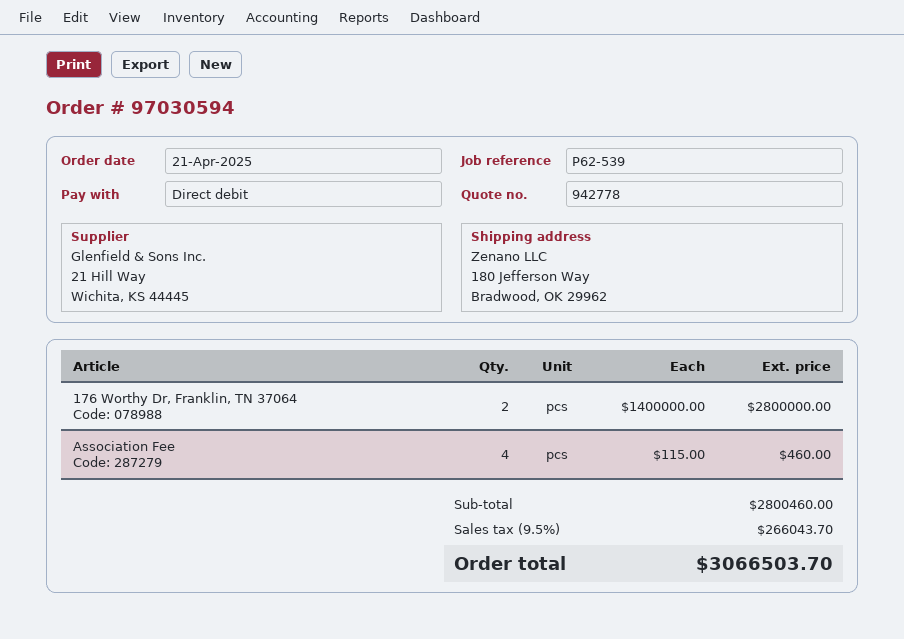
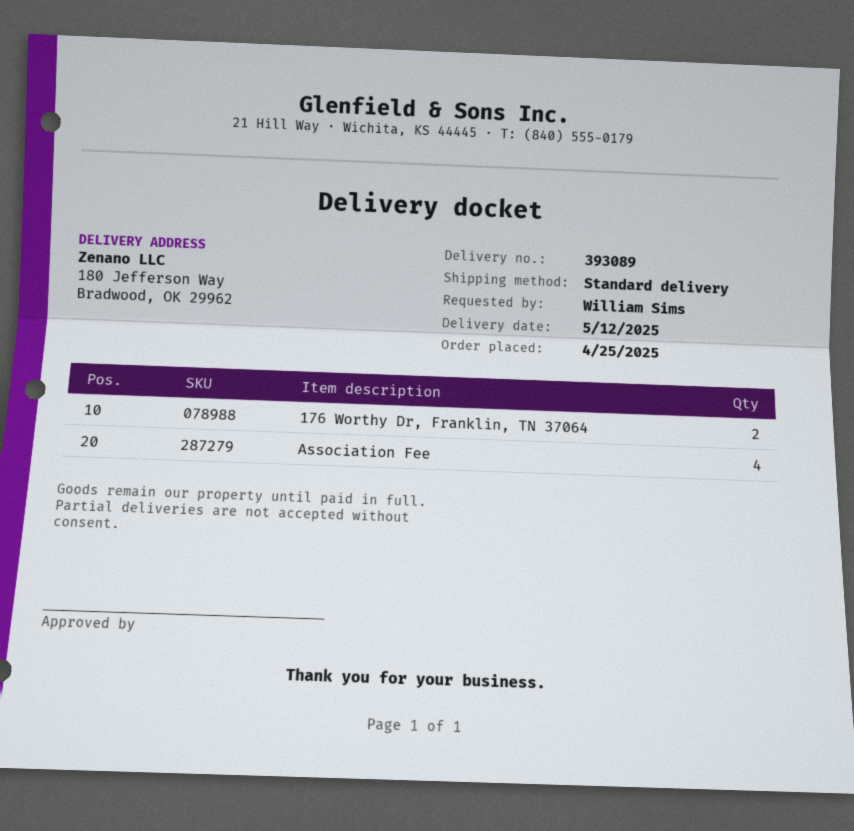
order date: 2025-04-21 -> 2025-04-25

